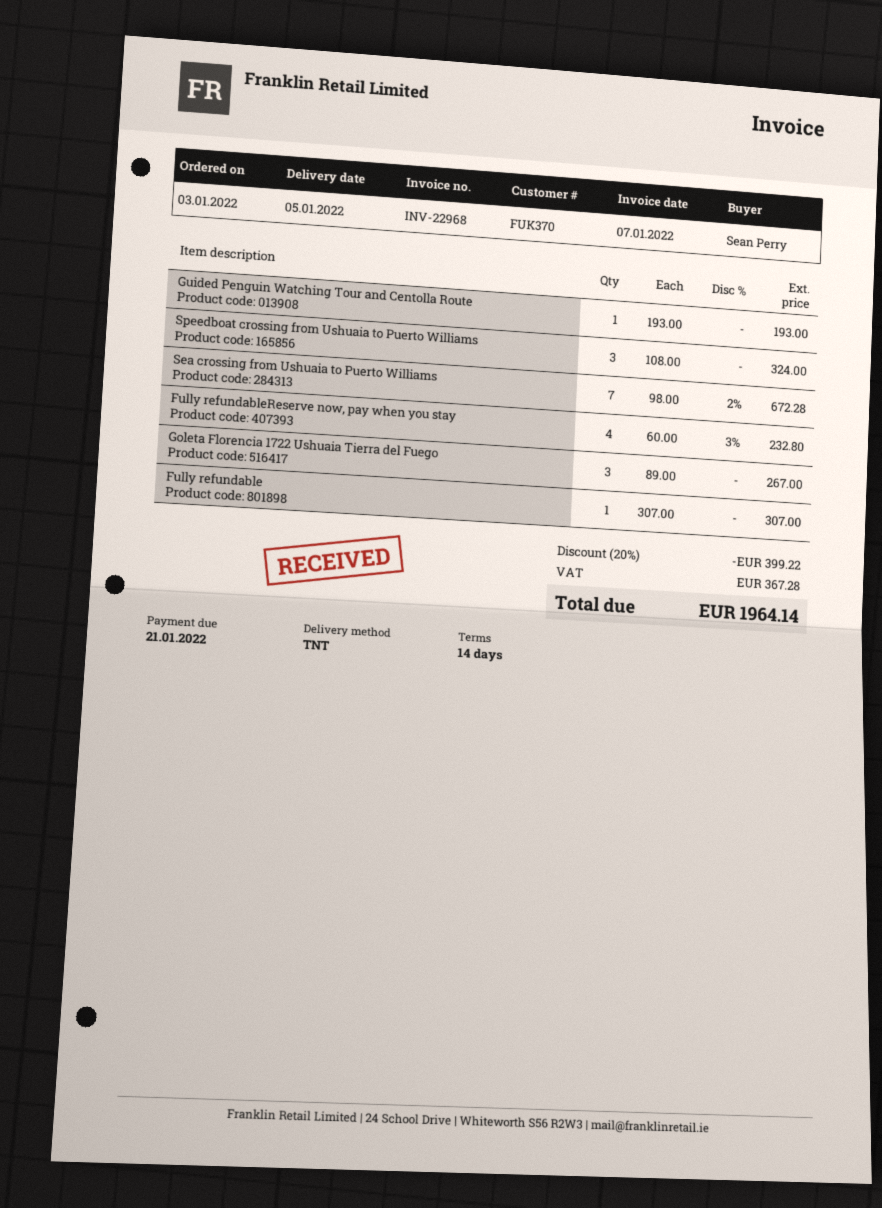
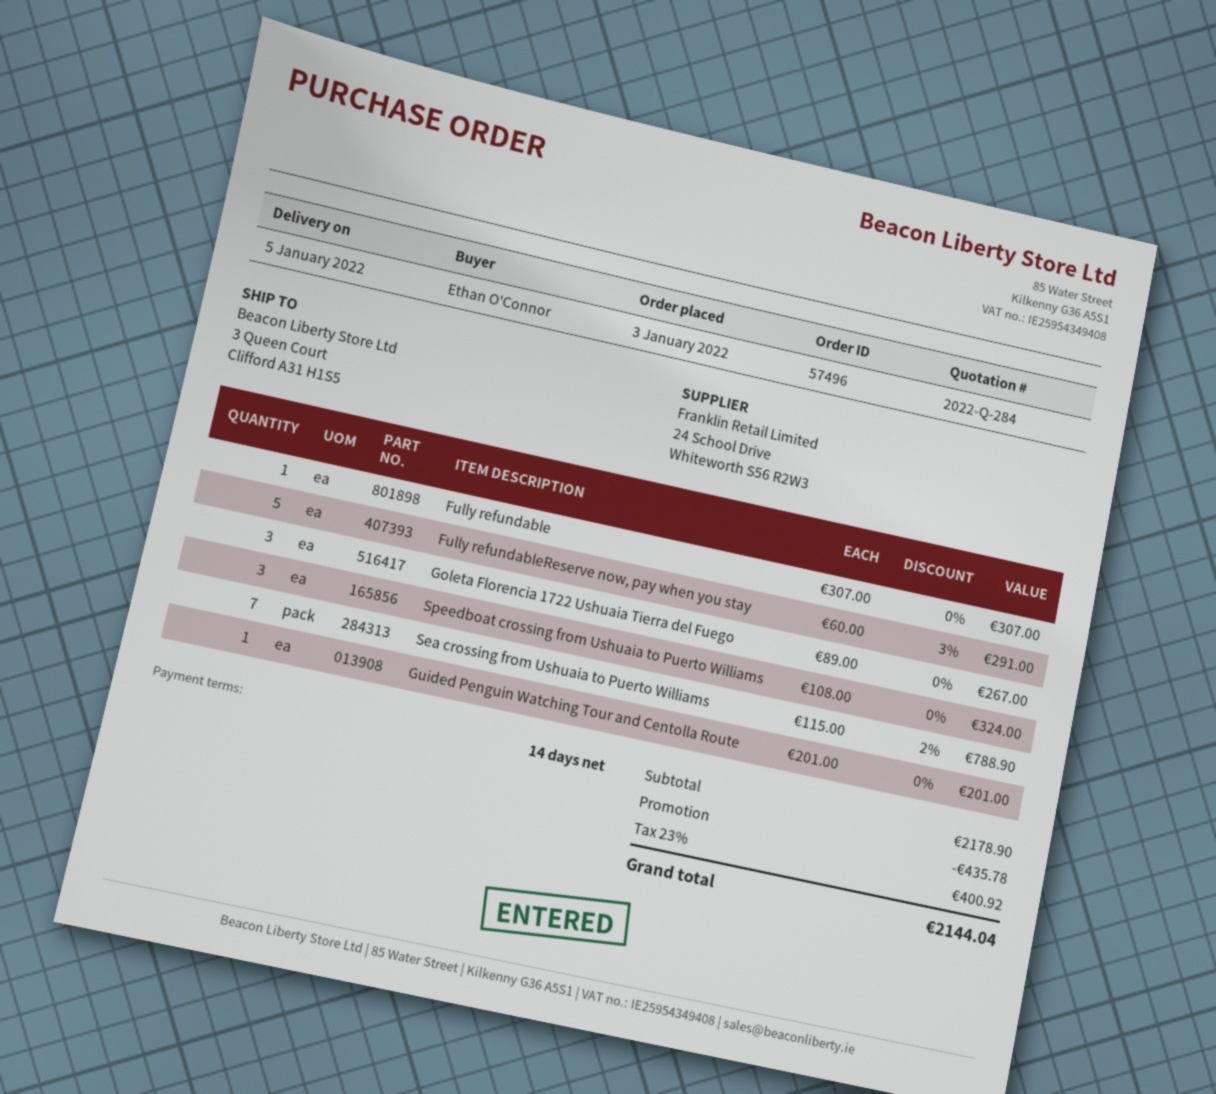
ordered by: Sean Perry -> Ethan O'Connor
Guided Penguin Watching Tour and Centolla Route: 1 x 193.00 = 193.00 -> 1 x 201.00 = 201.00
Sea crossing from Ushuaia to Puerto Williams: 7 x 98.00 - 2% = 672.28 -> 7 x 115.00 - 2% = 788.90
Fully refundableReserve now, pay when you stay: 4 x 60.00 - 3% = 232.80 -> 5 x 60.00 - 3% = 291.00
discount: 399.22 -> 435.78
tax: 367.28 -> 400.92
total: 1964.14 -> 2144.04

